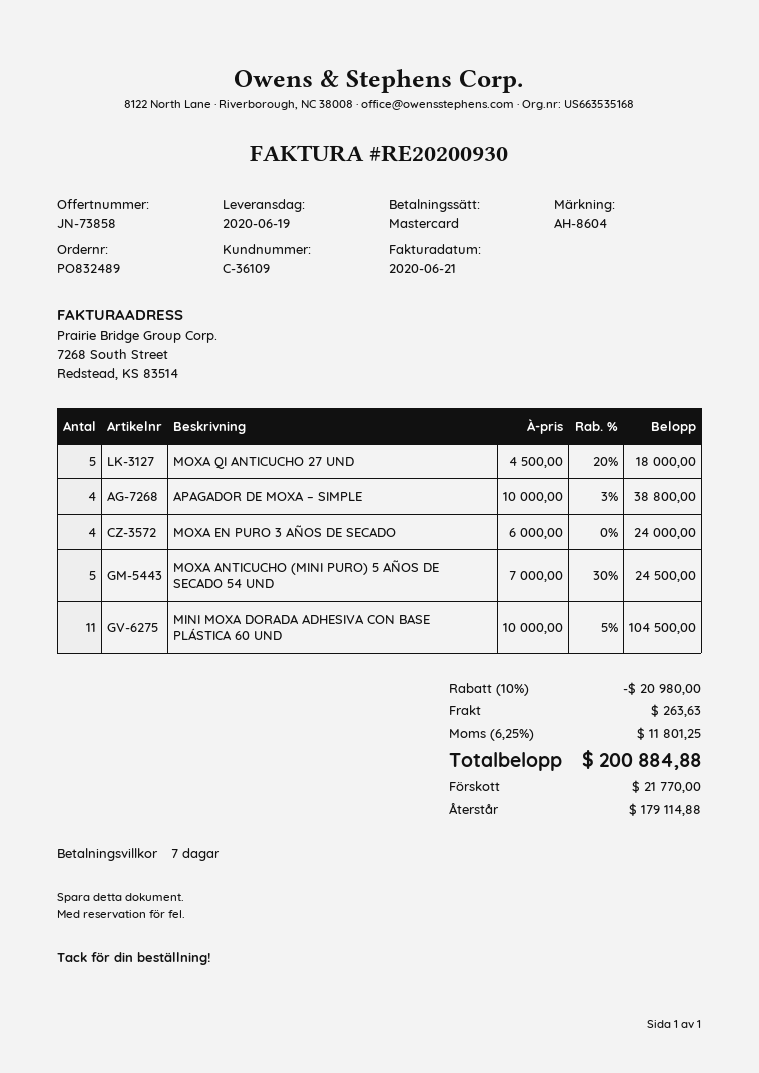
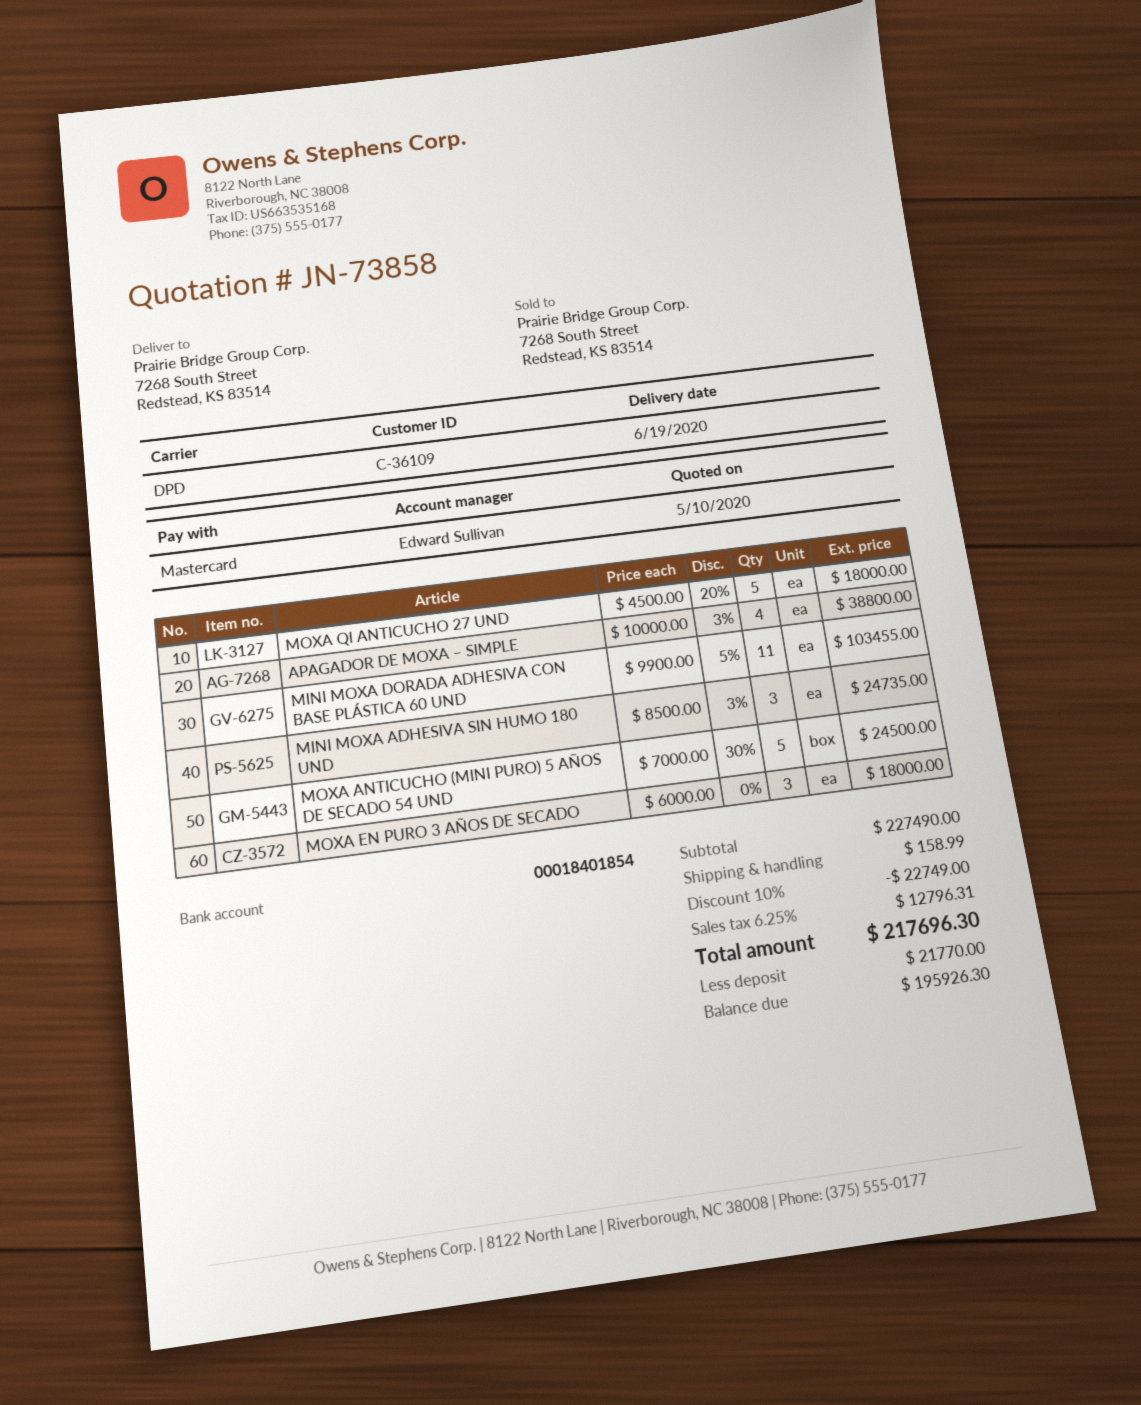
MOXA EN PURO 3 AÑOS DE SECADO: 4 x 6000.00 = 24000.00 -> 3 x 6000.00 = 18000.00
MINI MOXA DORADA ADHESIVA CON BASE PLÁSTICA 60 UND: 11 x 10000.00 - 5% = 104500.00 -> 11 x 9900.00 - 5% = 103455.00
MINI MOXA ADHESIVA SIN HUMO 180 UND: none -> 3 x 8500.00 - 3% = 24735.00
discount: 10% = 20980.00 -> 10% = 22749.00
shipping: 263.63 -> 158.99
tax: 6.25% = 11801.25 -> 6.25% = 12796.31
total: 200884.88 -> 217696.30
balance: 179114.88 -> 195926.30

